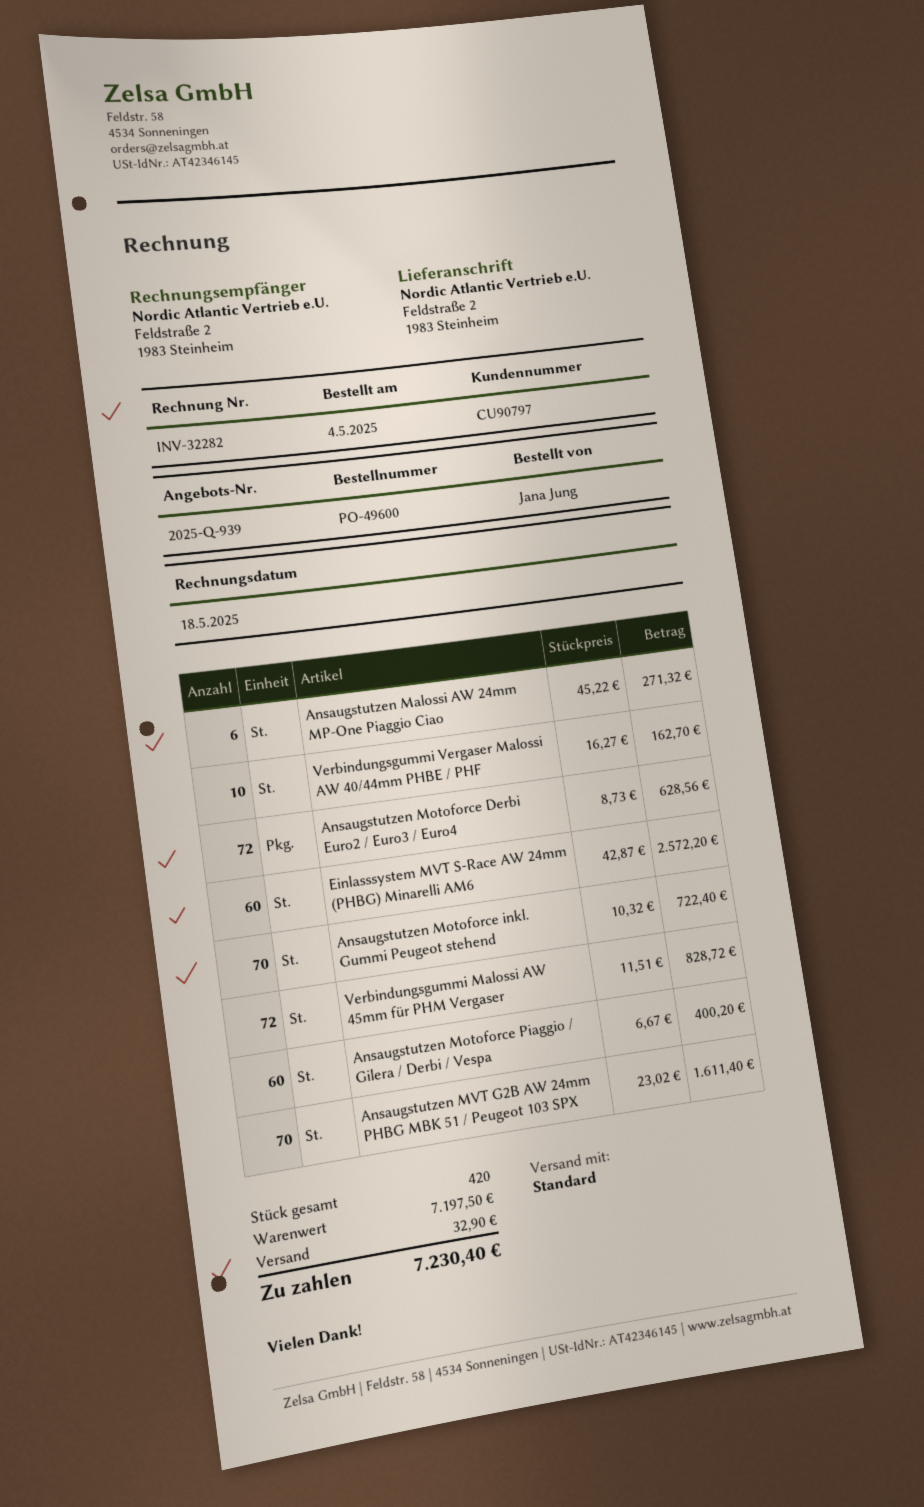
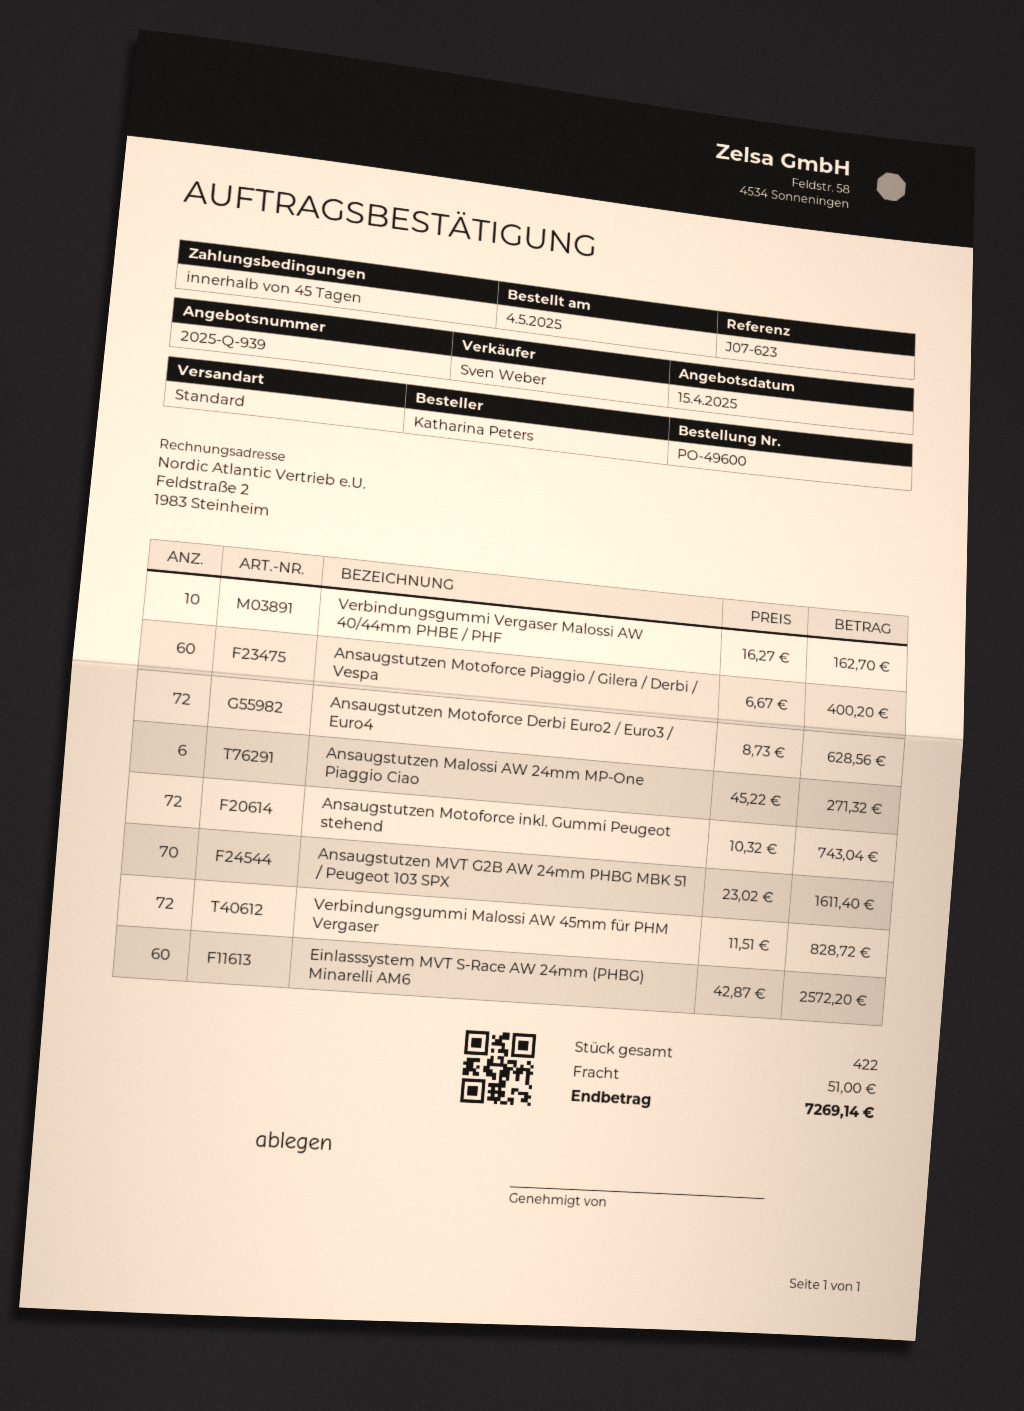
ordered by: Jana Jung -> Katharina Peters
Ansaugstutzen Motoforce inkl. Gummi Peugeot stehend: 70 x 10.32 = 722.40 -> 72 x 10.32 = 743.04
total quantity: 420 -> 422
shipping: 32.90 -> 51.00
total: 7230.40 -> 7269.14

